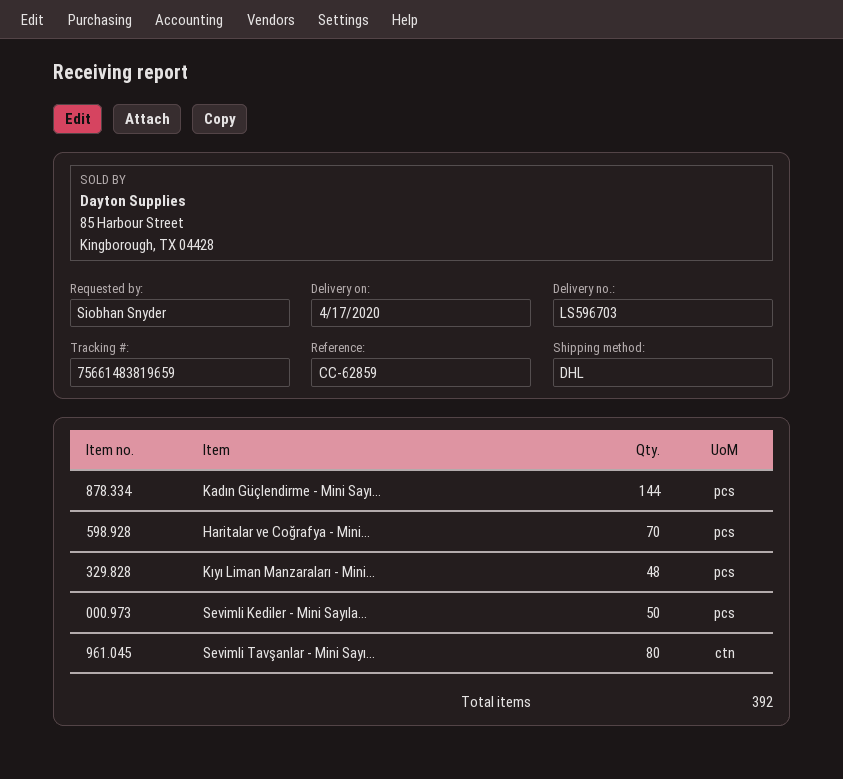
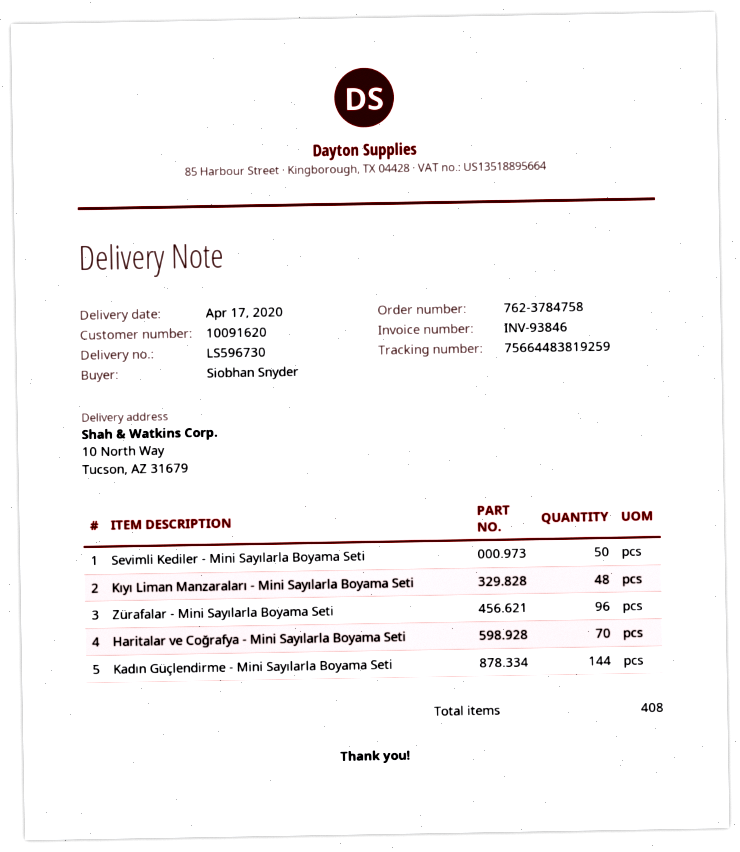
delivery note number: LS596703 -> LS596730
tracking number: 75661483819659 -> 75664483819259
Sevimli Tavşanlar - Mini Sayı...: 80 -> none
Zürafalar - Mini Sayılarla Boyama Seti: none -> 96
total quantity: 392 -> 408

